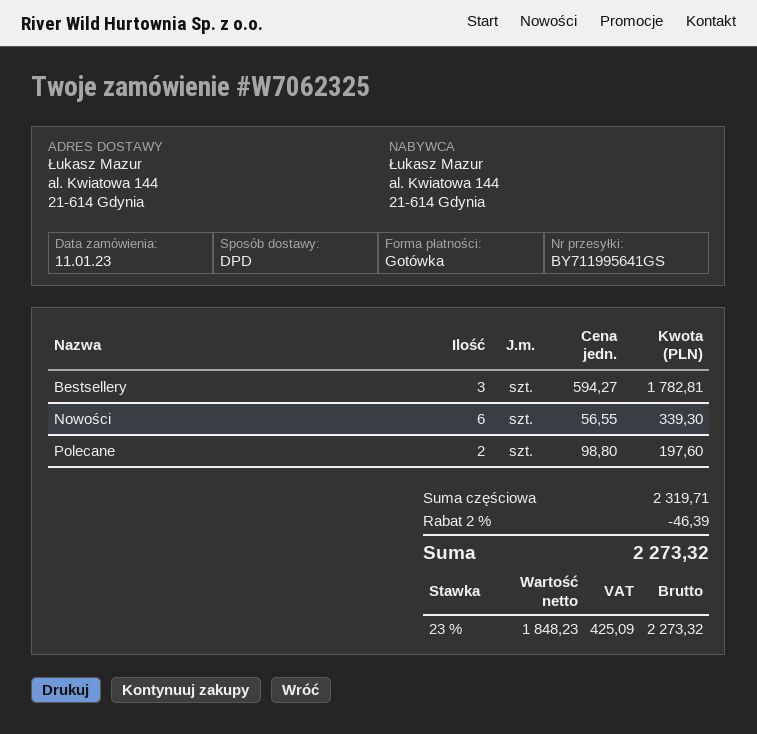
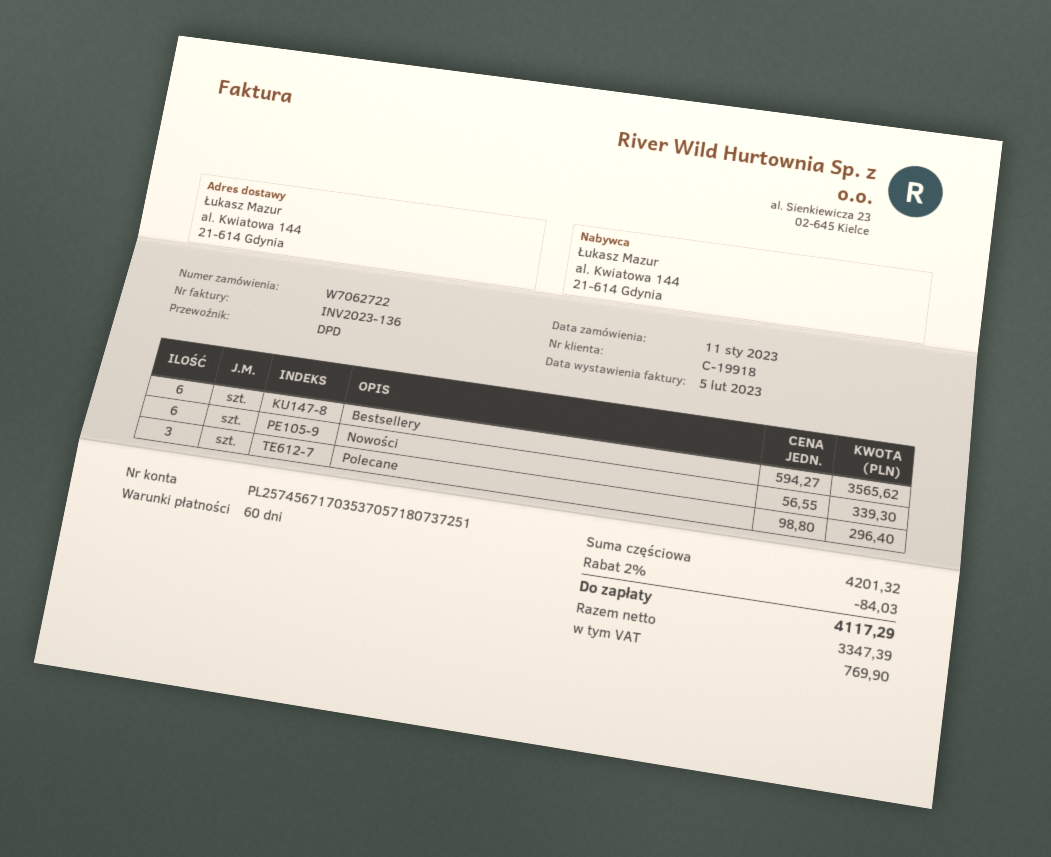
order number: W7062325 -> W7062722
Bestsellery: 3 x 594.27 = 1782.81 -> 6 x 594.27 = 3565.62
Polecane: 2 x 98.80 = 197.60 -> 3 x 98.80 = 296.40
subtotal: 2319.71 -> 4201.32
discount: 2% = 46.39 -> 2% = 84.03
net: 1848.23 -> 3347.39
tax: 425.09 -> 769.90
total: 2273.32 -> 4117.29

